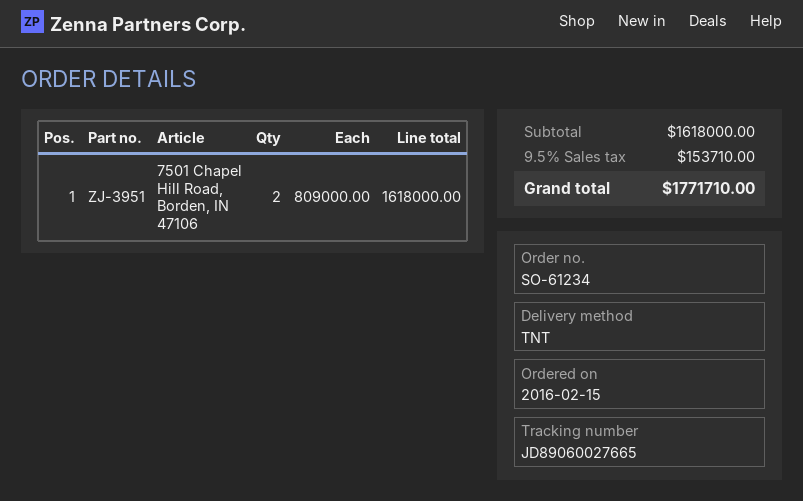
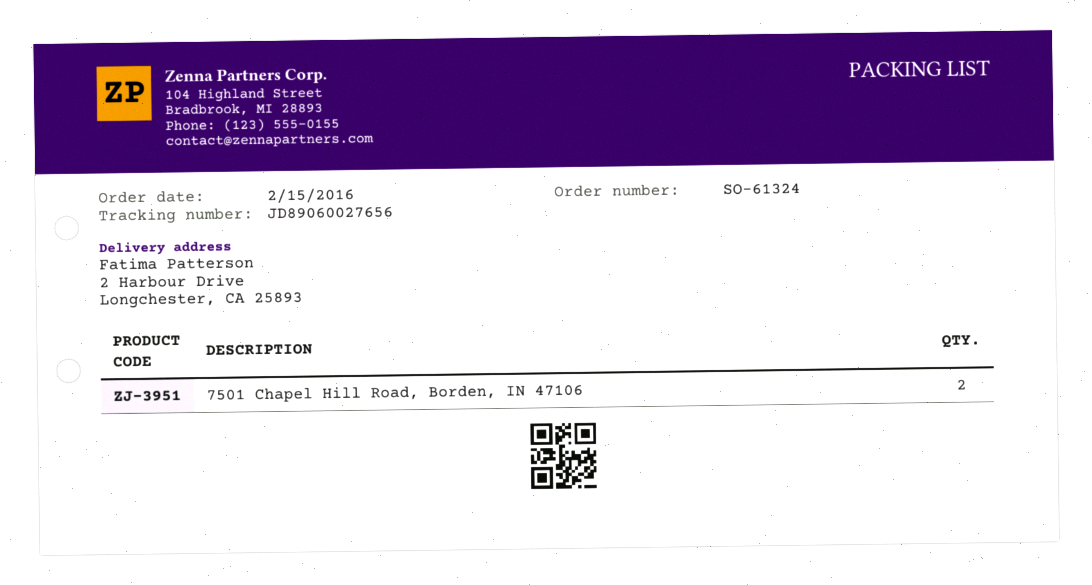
order number: SO-61234 -> SO-61324
tracking number: JD89060027665 -> JD89060027656

